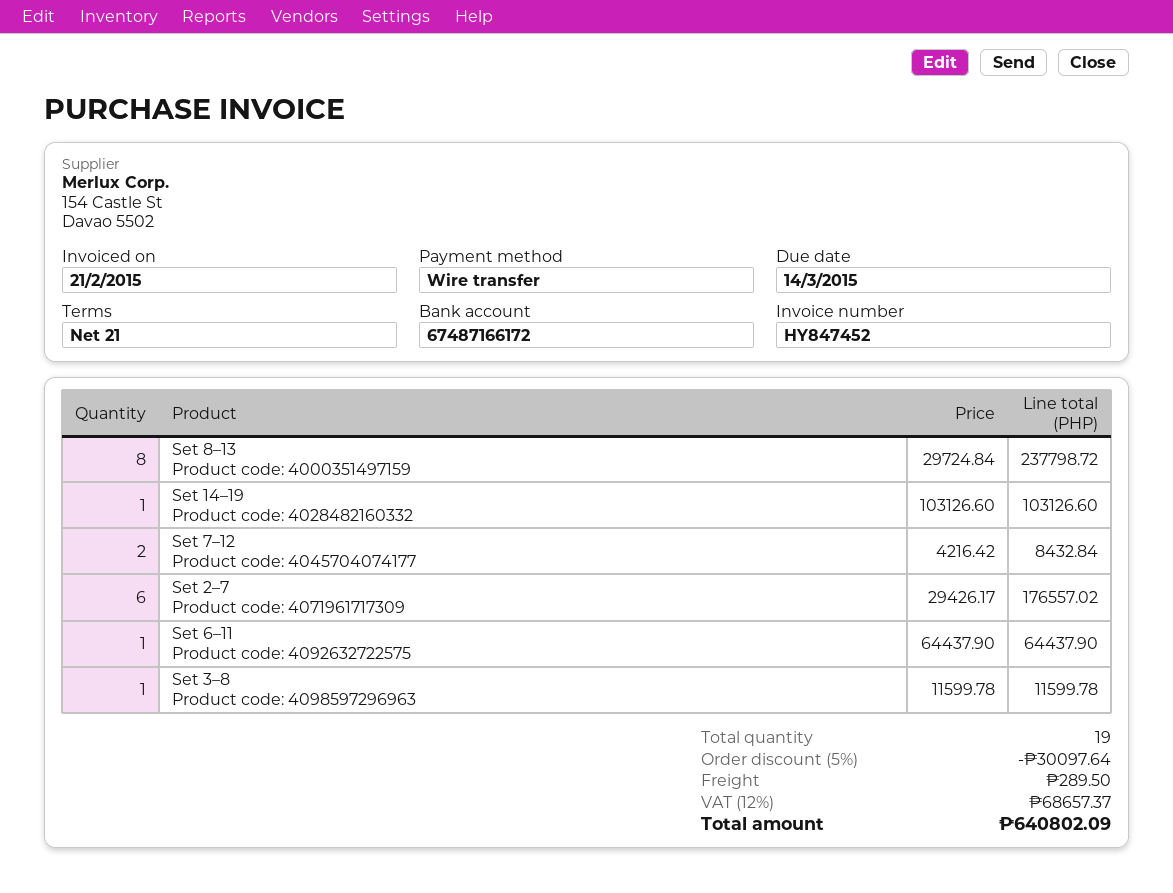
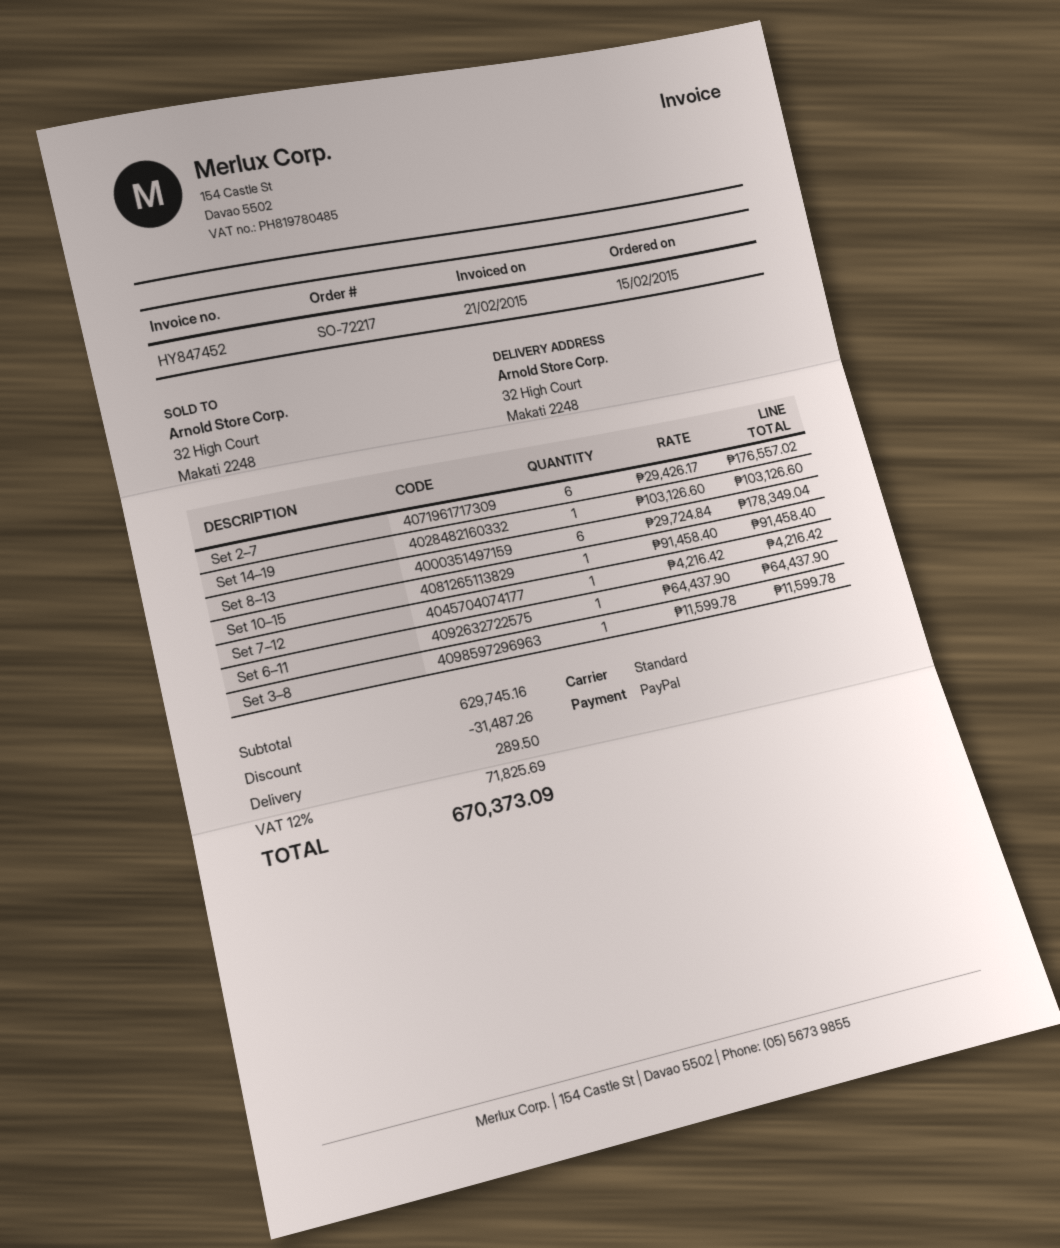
payment method: bank transfer -> PayPal
Set 8–13: 8 x 29724.84 = 237798.72 -> 6 x 29724.84 = 178349.04
Set 7–12: 2 x 4216.42 = 8432.84 -> 1 x 4216.42 = 4216.42
Set 10–15: none -> 1 x 91458.40 = 91458.40
discount: 30097.64 -> 31487.26
tax: 12% = 68657.37 -> 12% = 71825.69
total: 640802.09 -> 670373.09

